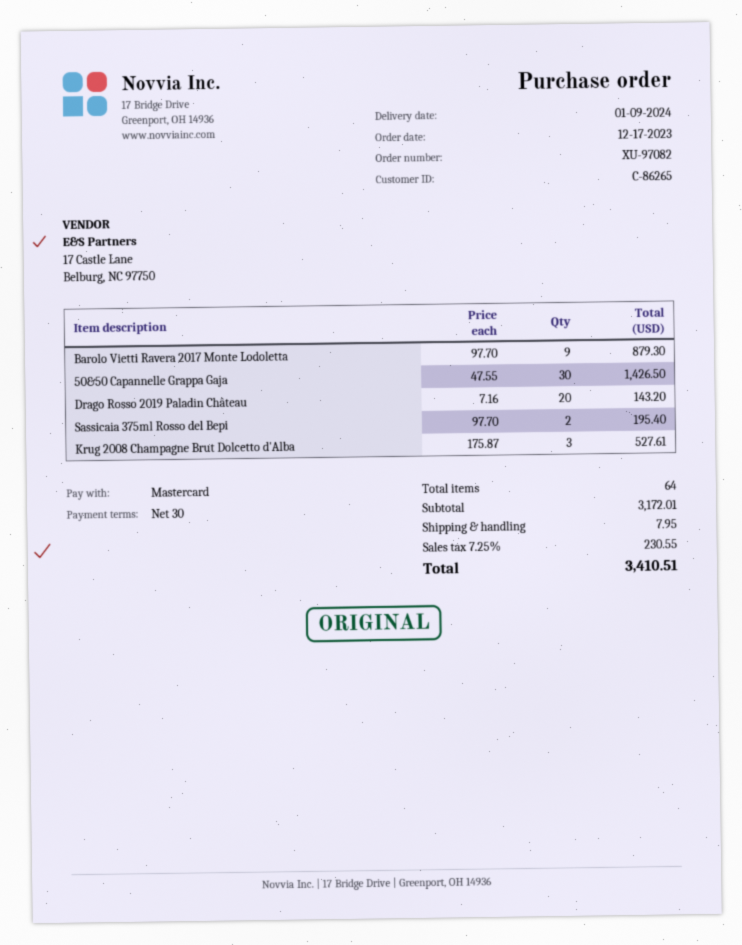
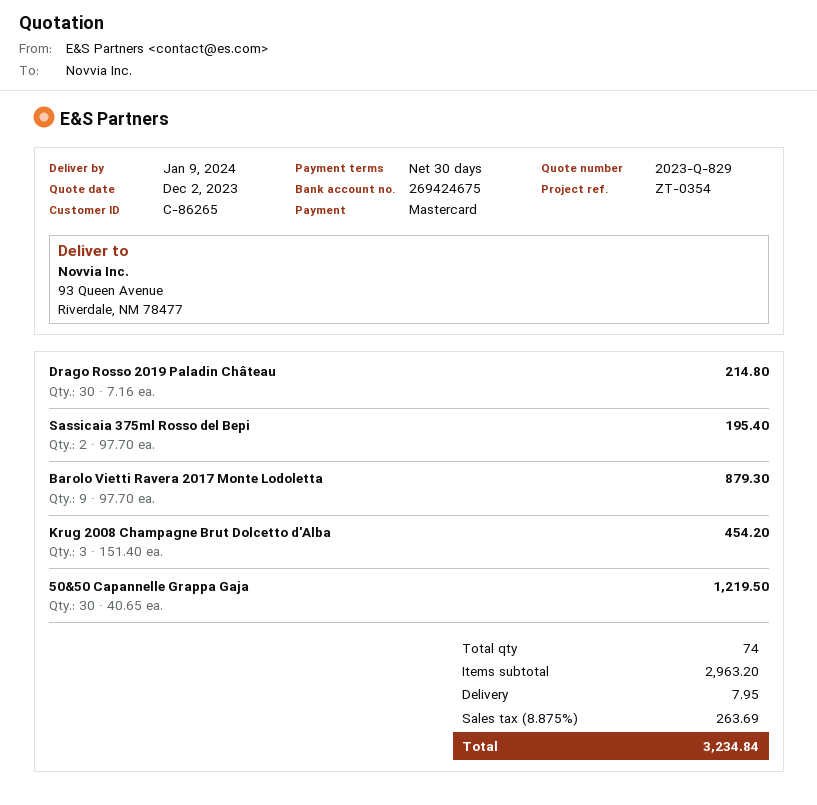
50&50 Capannelle Grappa Gaja: 30 x 47.55 = 1426.50 -> 30 x 40.65 = 1219.50
Drago Rosso 2019 Paladin Château: 20 x 7.16 = 143.20 -> 30 x 7.16 = 214.80
Krug 2008 Champagne Brut Dolcetto d'Alba: 3 x 175.87 = 527.61 -> 3 x 151.40 = 454.20
total quantity: 64 -> 74
subtotal: 3172.01 -> 2963.20
tax: 7.25% = 230.55 -> 8.875% = 263.69
total: 3410.51 -> 3234.84

